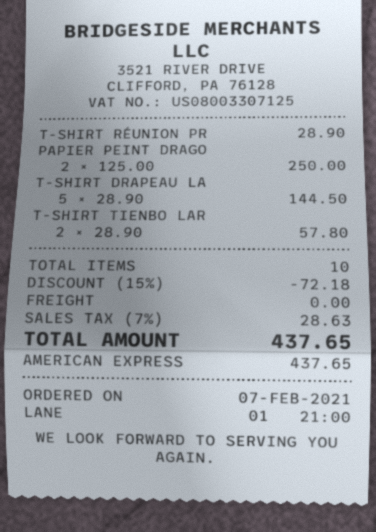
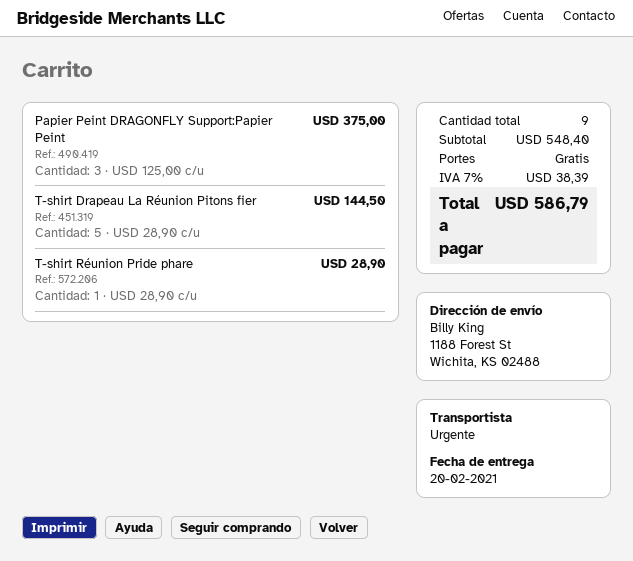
PAPIER PEINT DRAGO: 2 x 125.00 = 250.00 -> 3 x 125.00 = 375.00
T-SHIRT TIENBO LAR: 2 x 28.90 = 57.80 -> none
total quantity: 10 -> 9
discount: 15% = 72.18 -> none
tax: 7% = 28.63 -> 7% = 38.39
total: 437.65 -> 586.79

